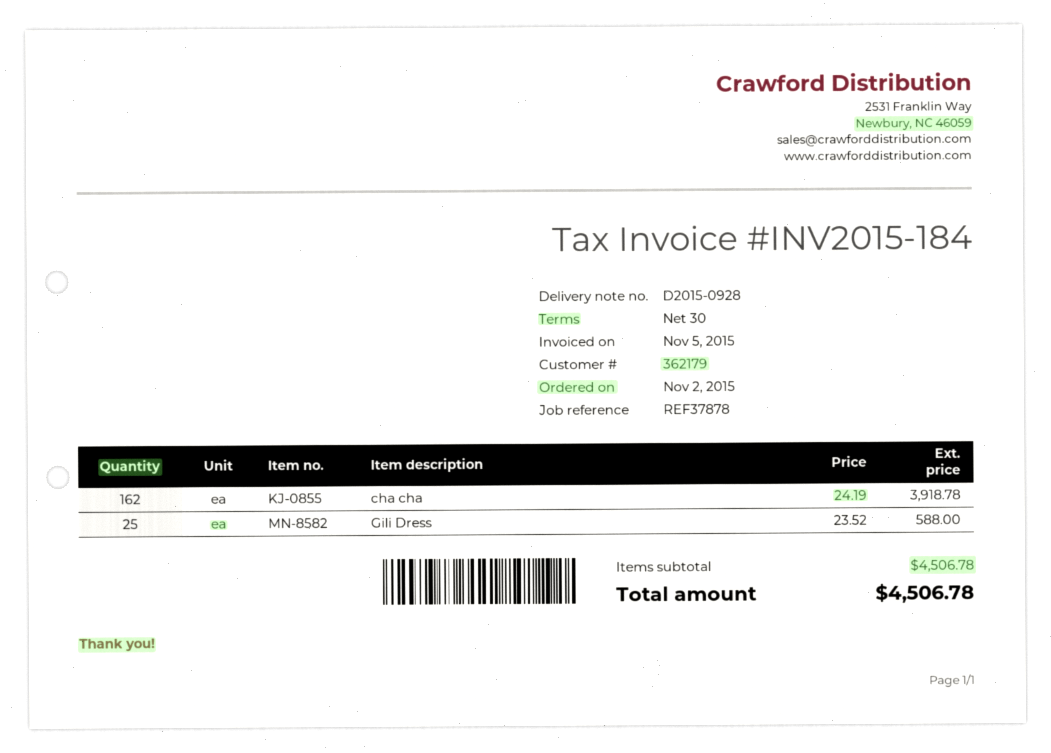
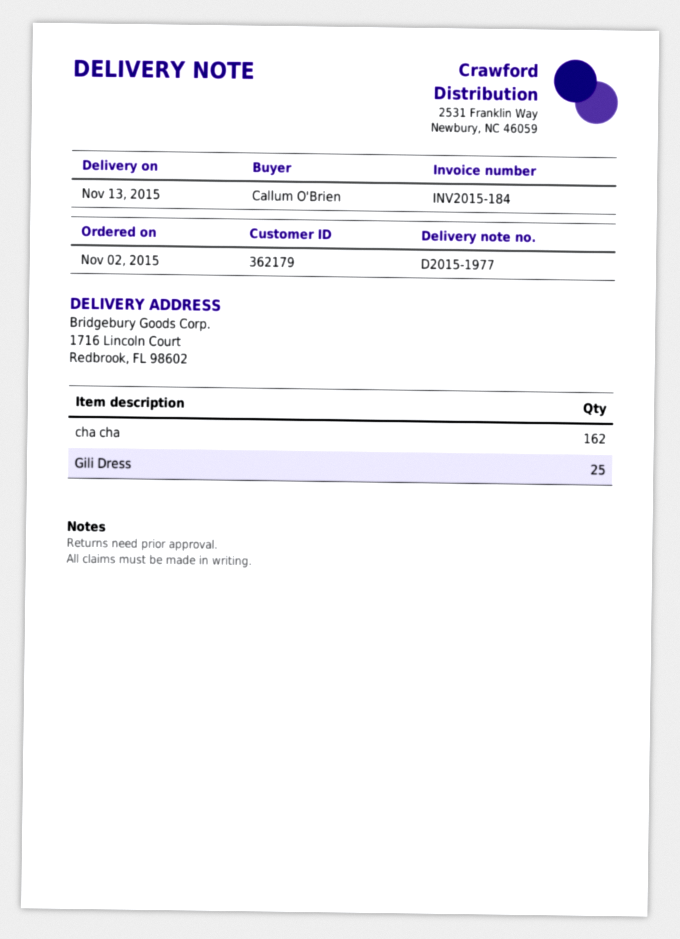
delivery note number: D2015-0928 -> D2015-1977

